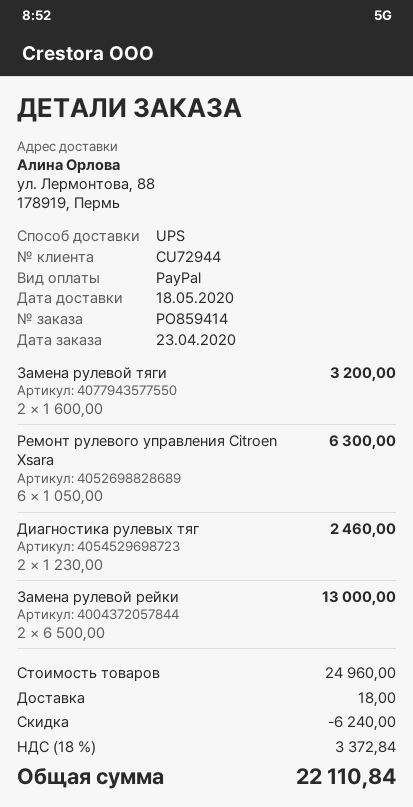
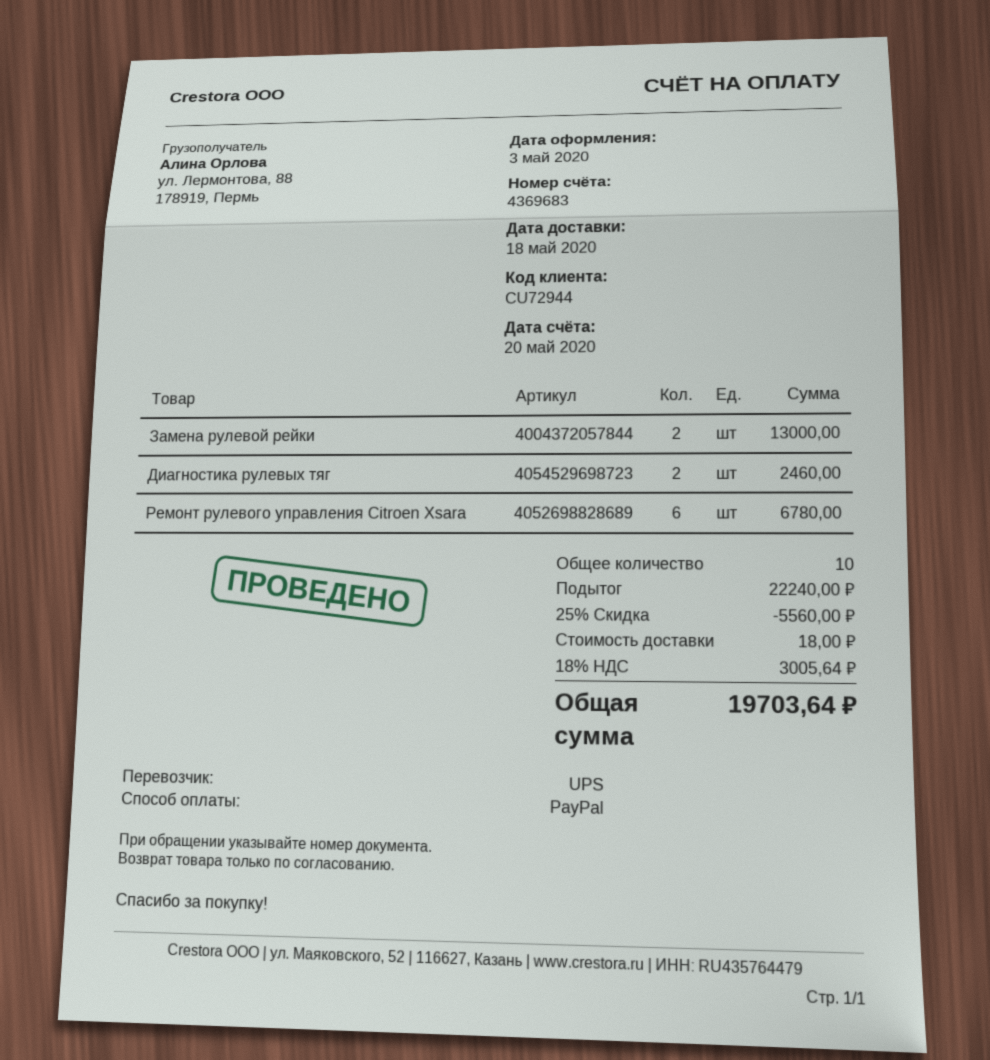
order date: 2020-04-23 -> 2020-05-03
Замена рулевой тяги: 2 for 3200.00 -> none
Ремонт рулевого управления Citroen Xsara: 6 for 6300.00 -> 6 for 6780.00
subtotal: 24960.00 -> 22240.00
discount: 6240.00 -> 5560.00
tax: 18% = 3372.84 -> 18% = 3005.64
total: 22110.84 -> 19703.64

